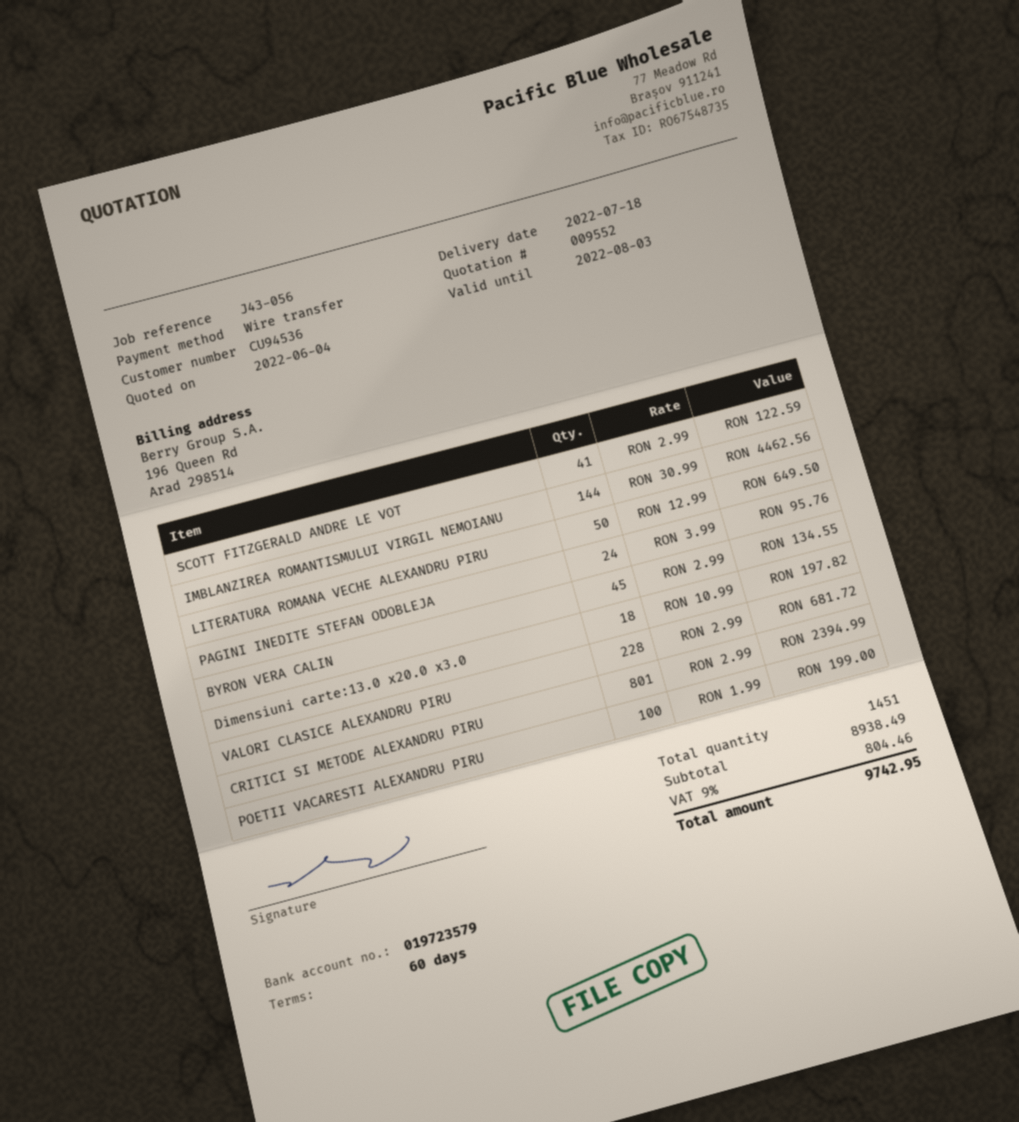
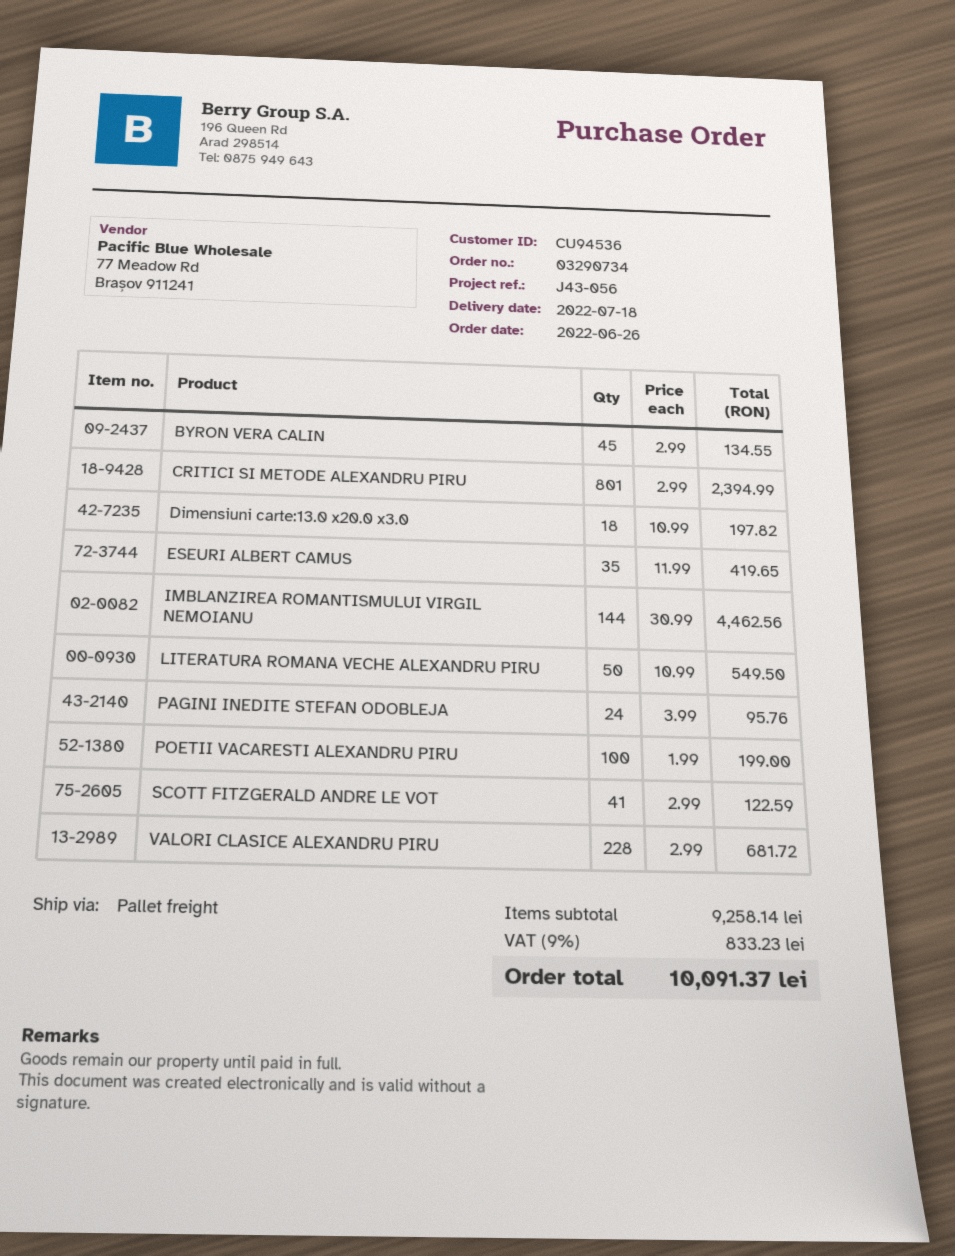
LITERATURA ROMANA VECHE ALEXANDRU PIRU: 50 x 12.99 = 649.50 -> 50 x 10.99 = 549.50
ESEURI ALBERT CAMUS: none -> 35 x 11.99 = 419.65
subtotal: 8938.49 -> 9258.14
tax: 9% = 804.46 -> 9% = 833.23
total: 9742.95 -> 10091.37

